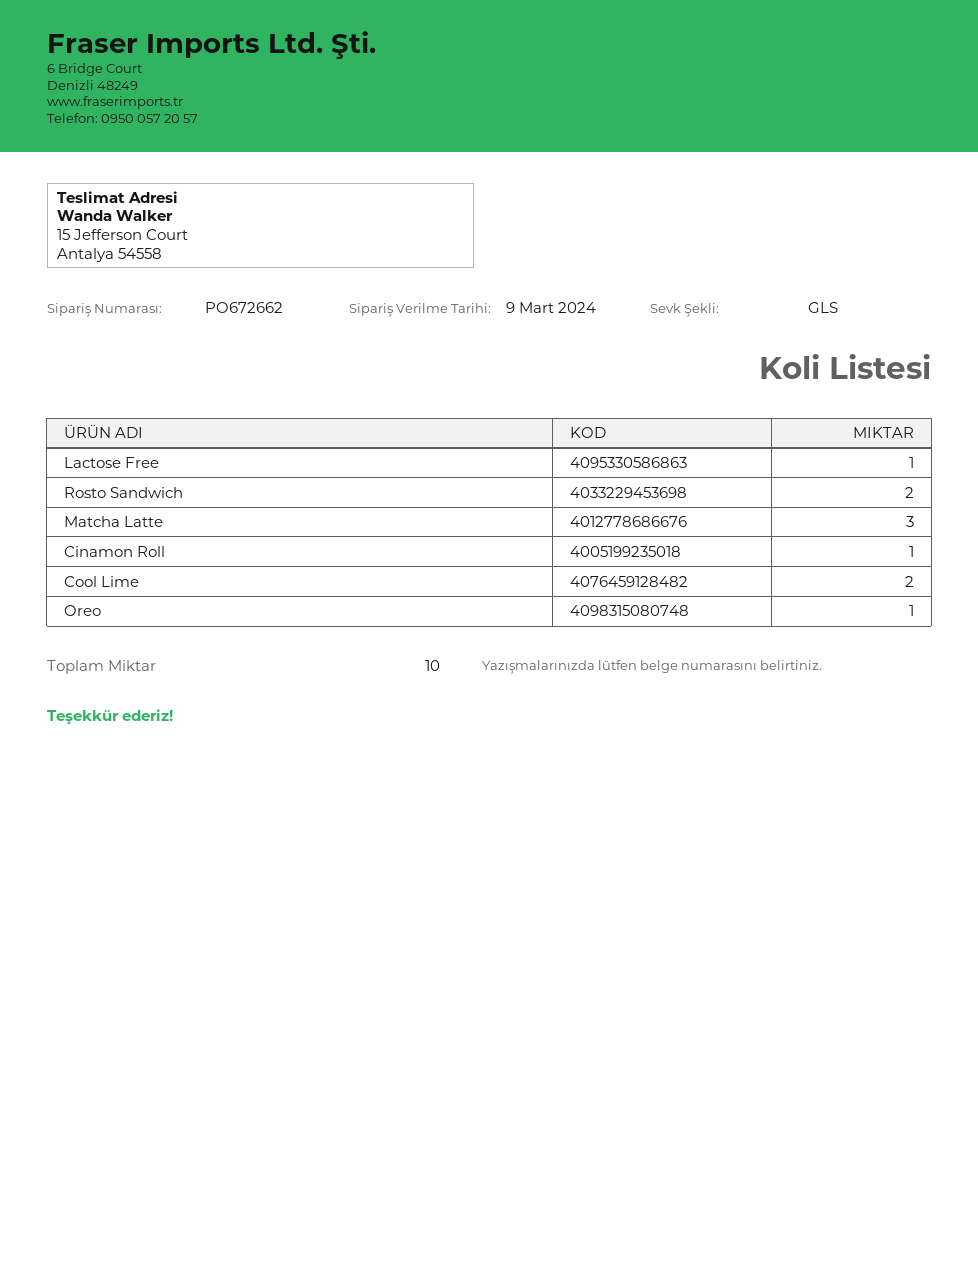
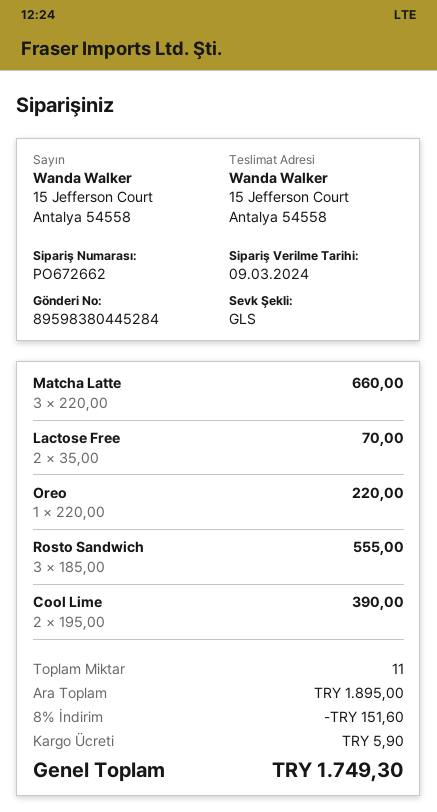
Lactose Free: 1 -> 2
Rosto Sandwich: 2 -> 3
Cinamon Roll: 1 -> none
total quantity: 10 -> 11

